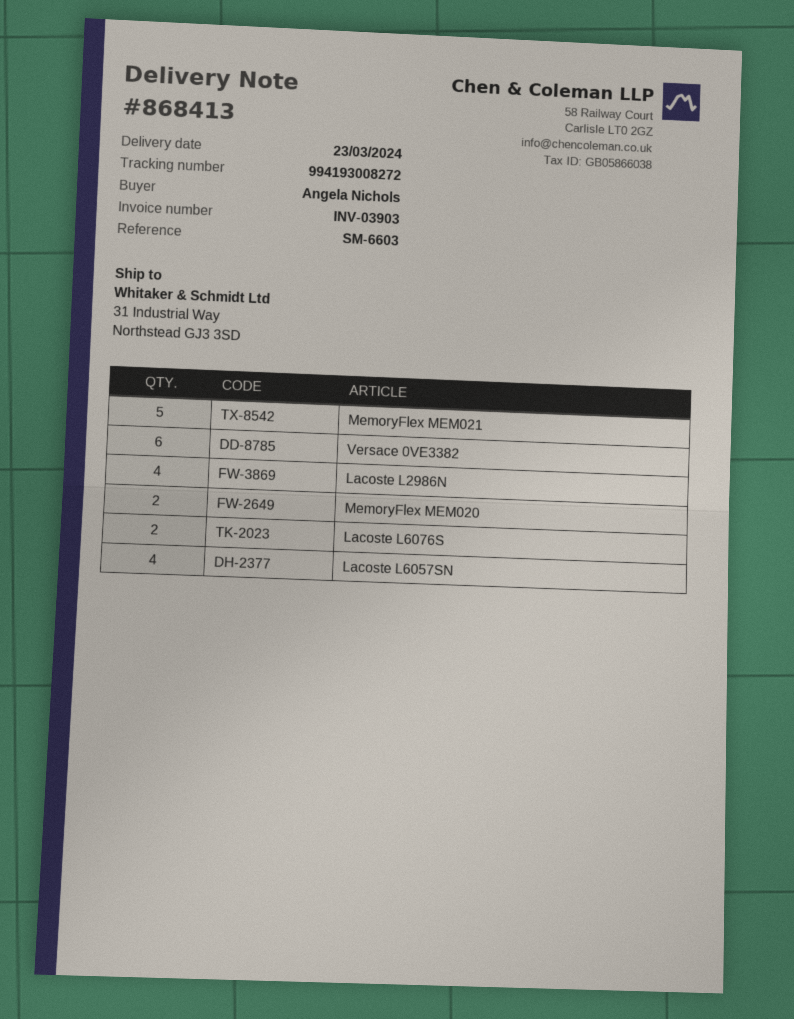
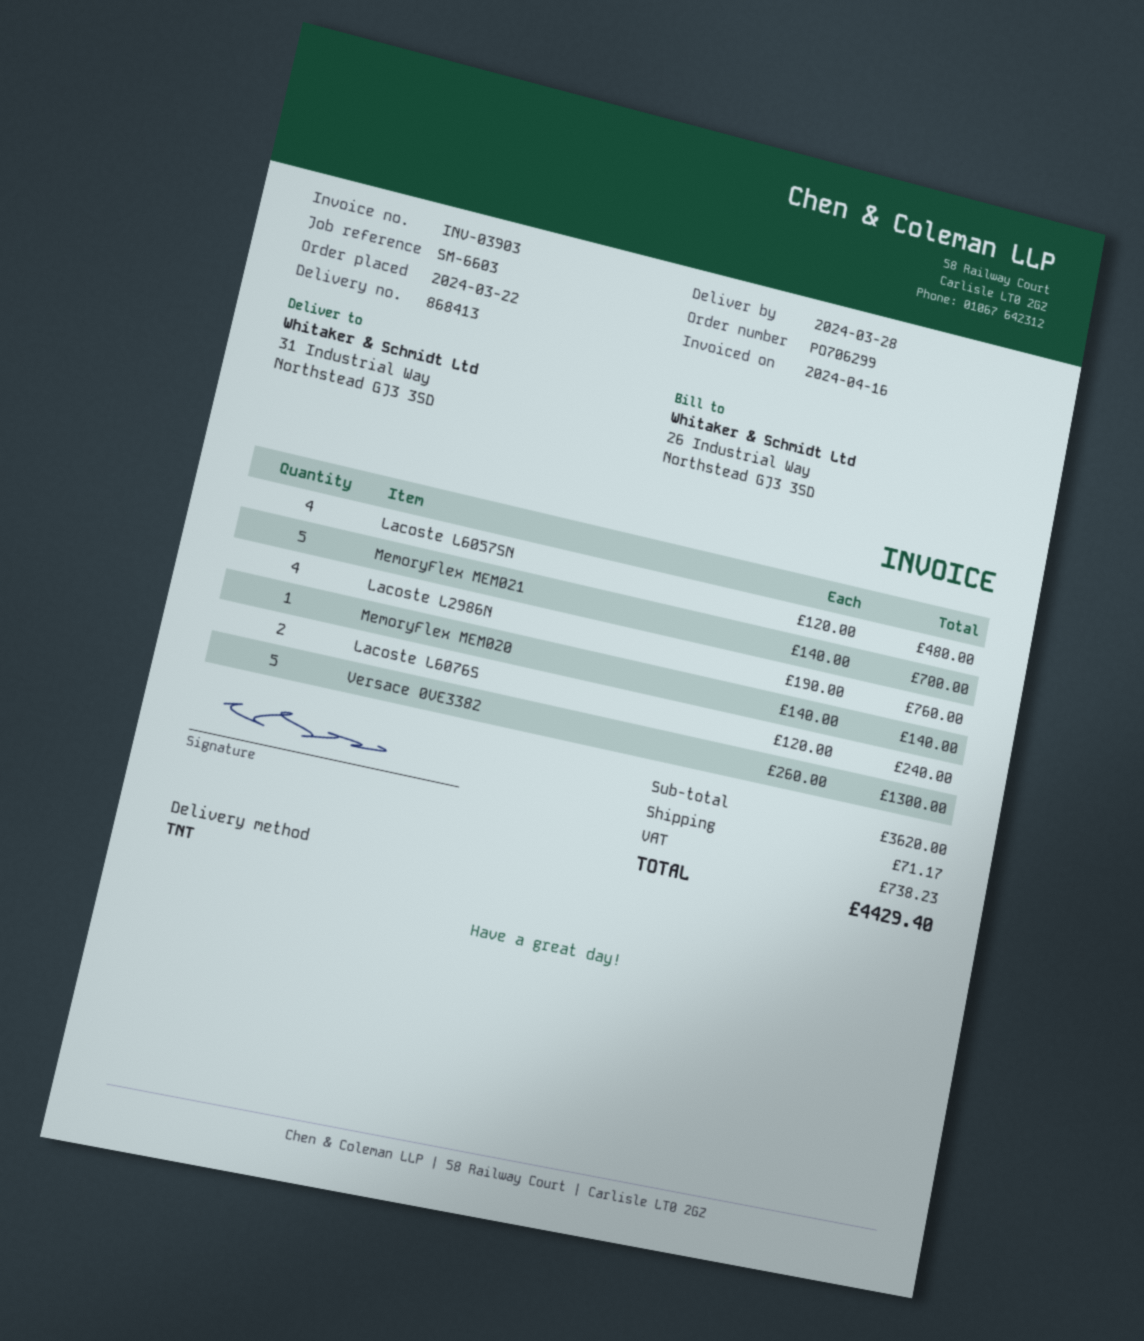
delivery date: 2024-03-23 -> 2024-03-28
Versace 0VE3382: 6 -> 5
MemoryFlex MEM020: 2 -> 1

